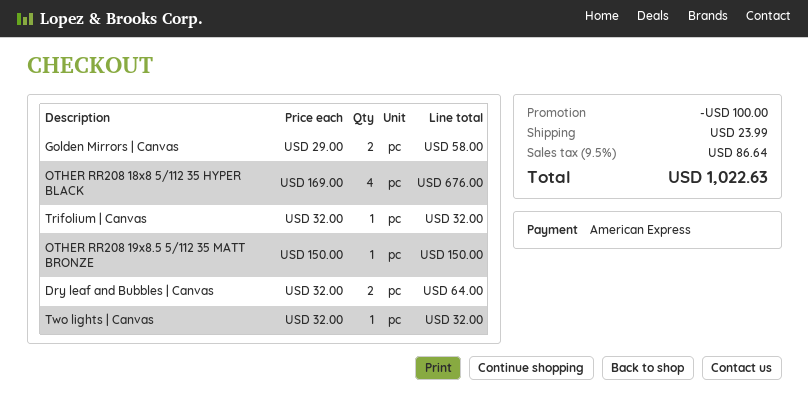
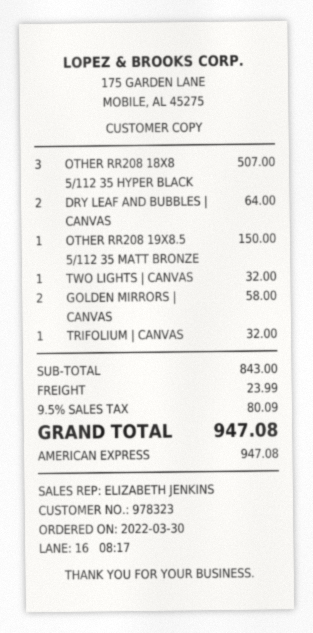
OTHER RR208 18x8 5/112 35 HYPER BLACK: 4 for 676.00 -> 3 for 507.00
discount: 100.00 -> none
tax: 9.5% = 86.64 -> 9.5% = 80.09
total: 1022.63 -> 947.08

